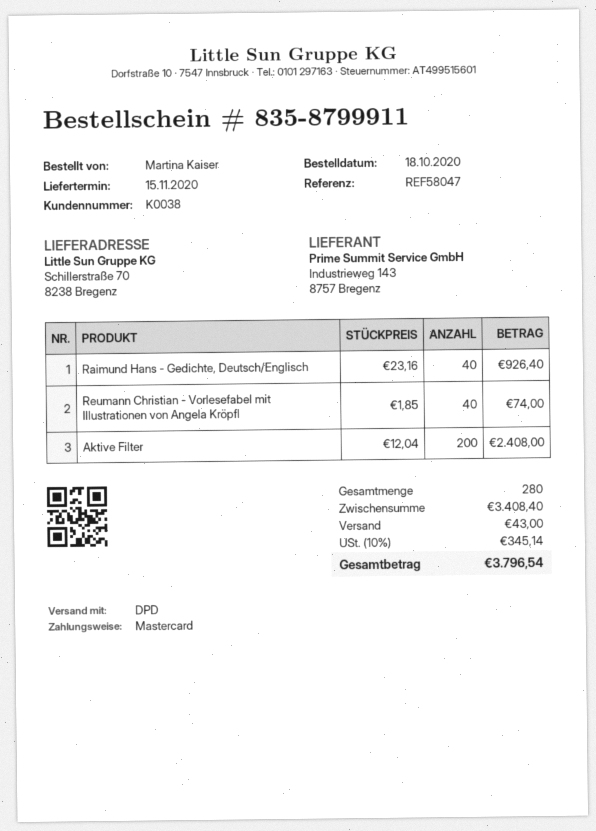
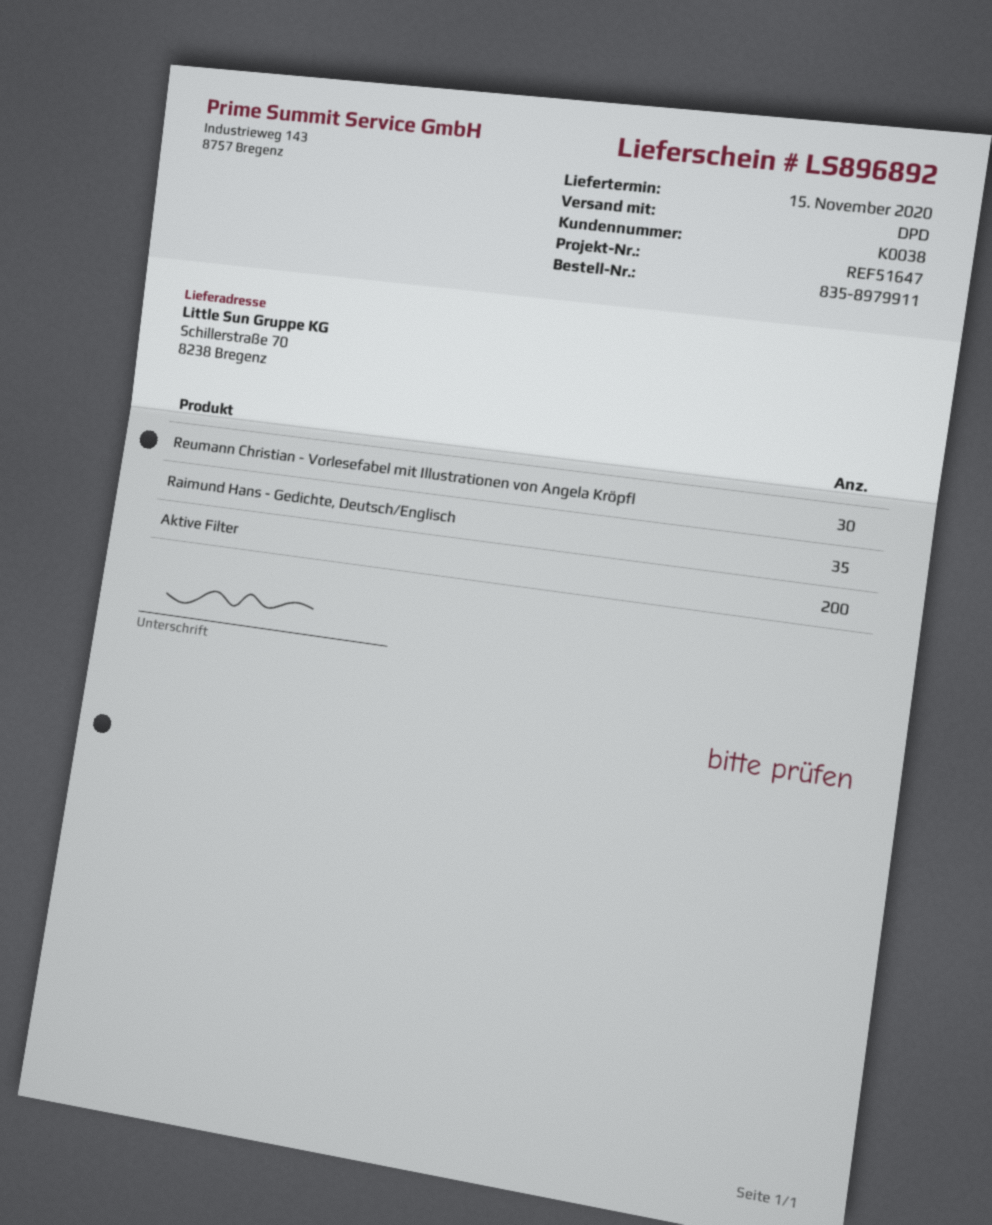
order number: 835-8799911 -> 835-8979911
reference: REF58047 -> REF51647
Raimund Hans - Gedichte, Deutsch/Englisch: 40 -> 35
Reumann Christian - Vorlesefabel mit Illustrationen von Angela Kröpfl: 40 -> 30

